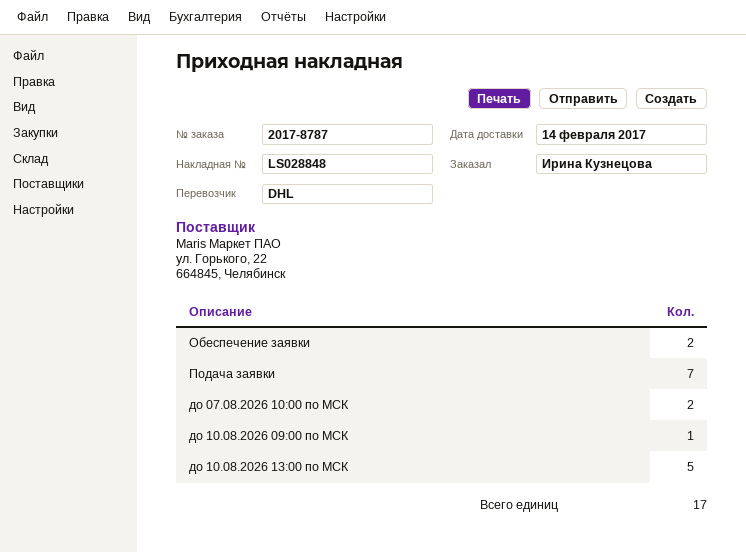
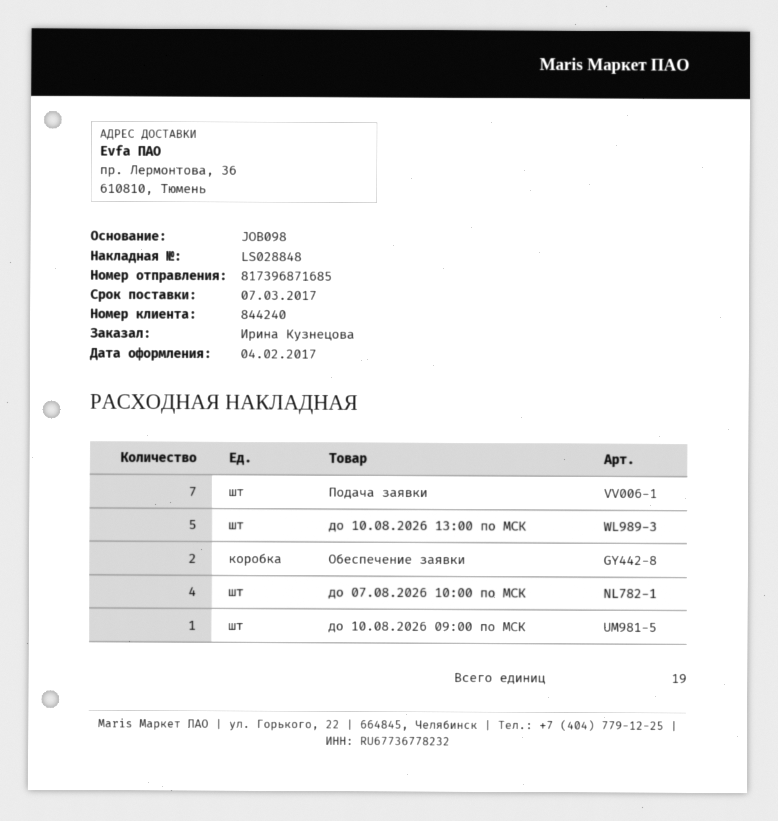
delivery date: 2017-02-14 -> 2017-03-07
до 07.08.2026 10:00 по МСК: 2 -> 4
total quantity: 17 -> 19

